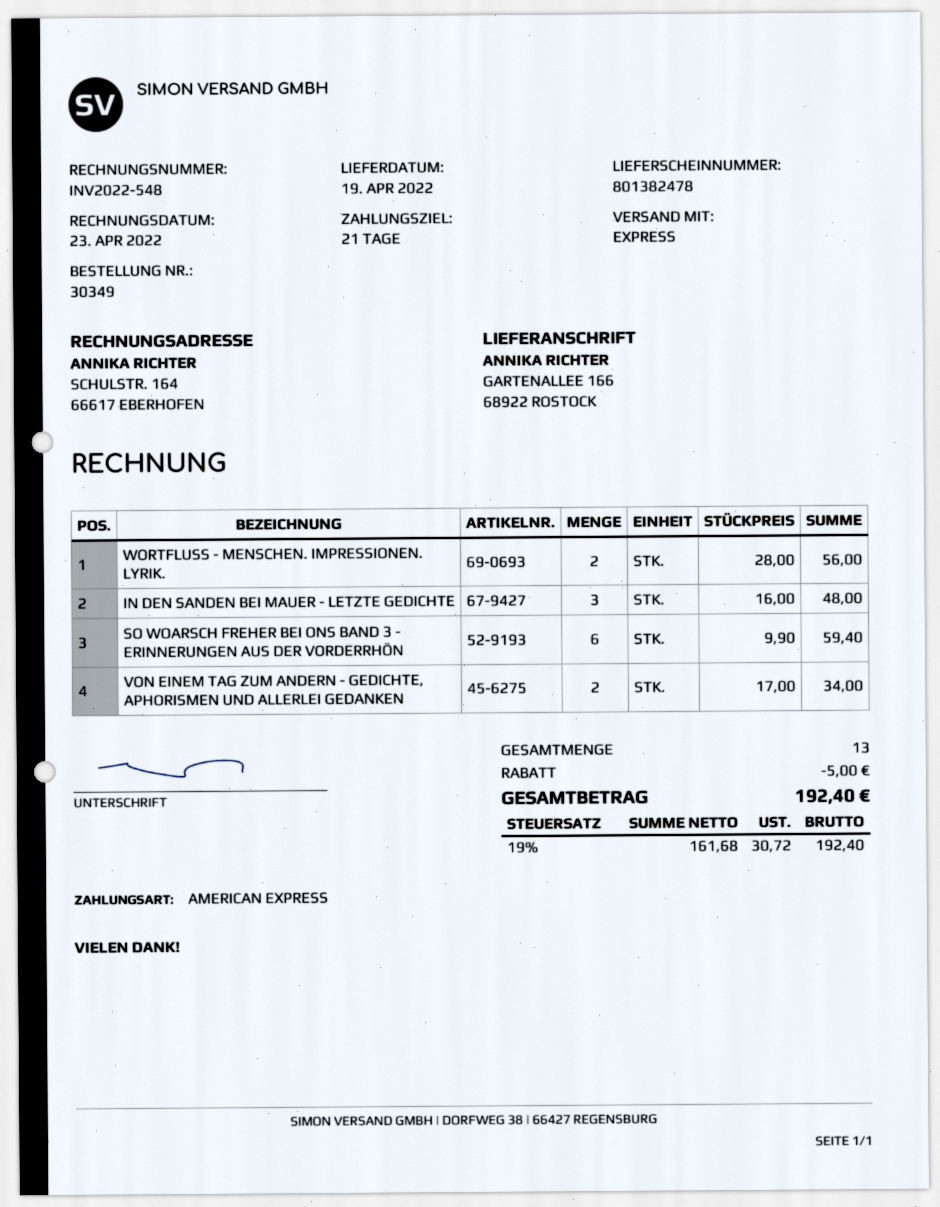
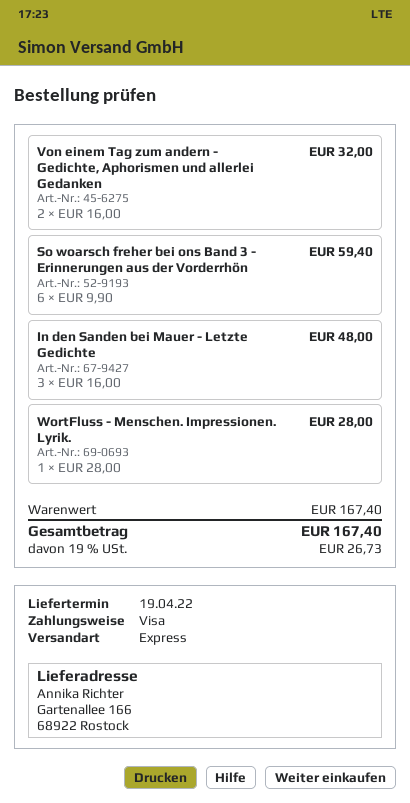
payment method: American Express -> Visa
WORTFLUSS - MENSCHEN. IMPRESSIONEN. LYRIK.: 2 x 28.00 = 56.00 -> 1 x 28.00 = 28.00
VON EINEM TAG ZUM ANDERN - GEDICHTE, APHORISMEN UND ALLERLEI GEDANKEN: 2 x 17.00 = 34.00 -> 2 x 16.00 = 32.00
discount: 5.00 -> none
tax: 19% = 30.72 -> 19% = 26.73
total: 192.40 -> 167.40

